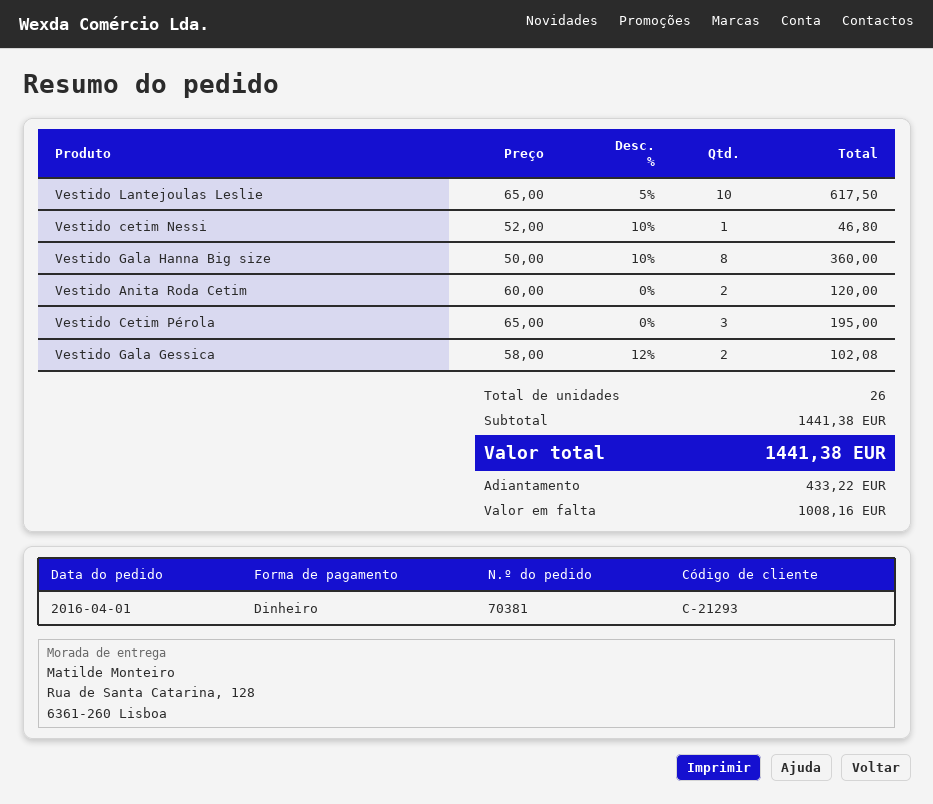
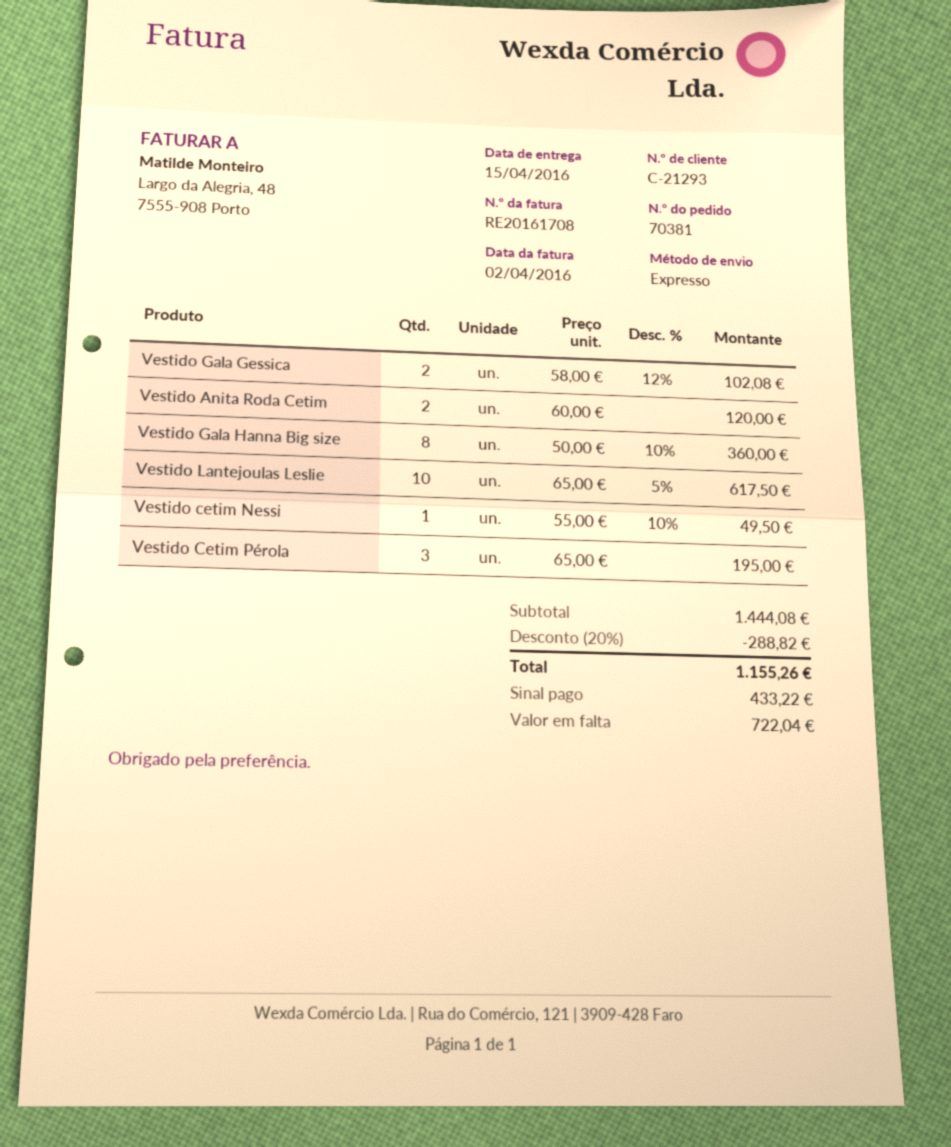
Vestido cetim Nessi: 1 x 52.00 - 10% = 46.80 -> 1 x 55.00 - 10% = 49.50
subtotal: 1441.38 -> 1444.08
discount: none -> 20% = 288.82
total: 1441.38 -> 1155.26
balance: 1008.16 -> 722.04

